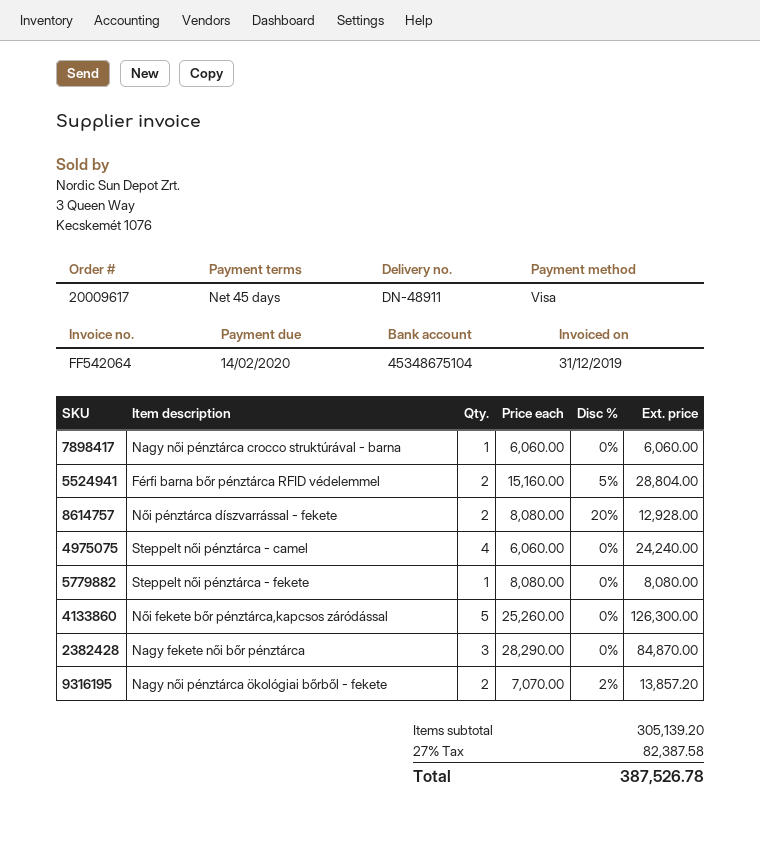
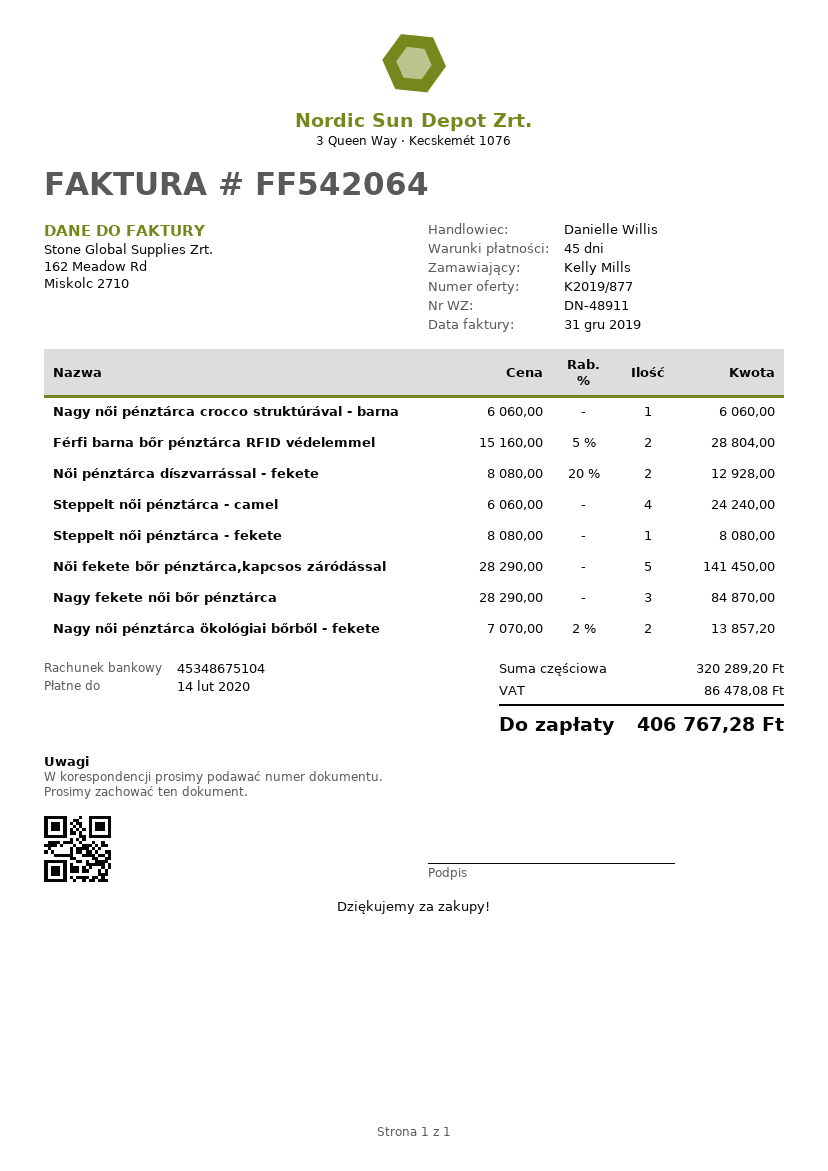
Női fekete bőr pénztárca,kapcsos záródással: 5 x 25260.00 = 126300.00 -> 5 x 28290.00 = 141450.00
subtotal: 305139.20 -> 320289.20
tax: 82387.58 -> 86478.08
total: 387526.78 -> 406767.28

